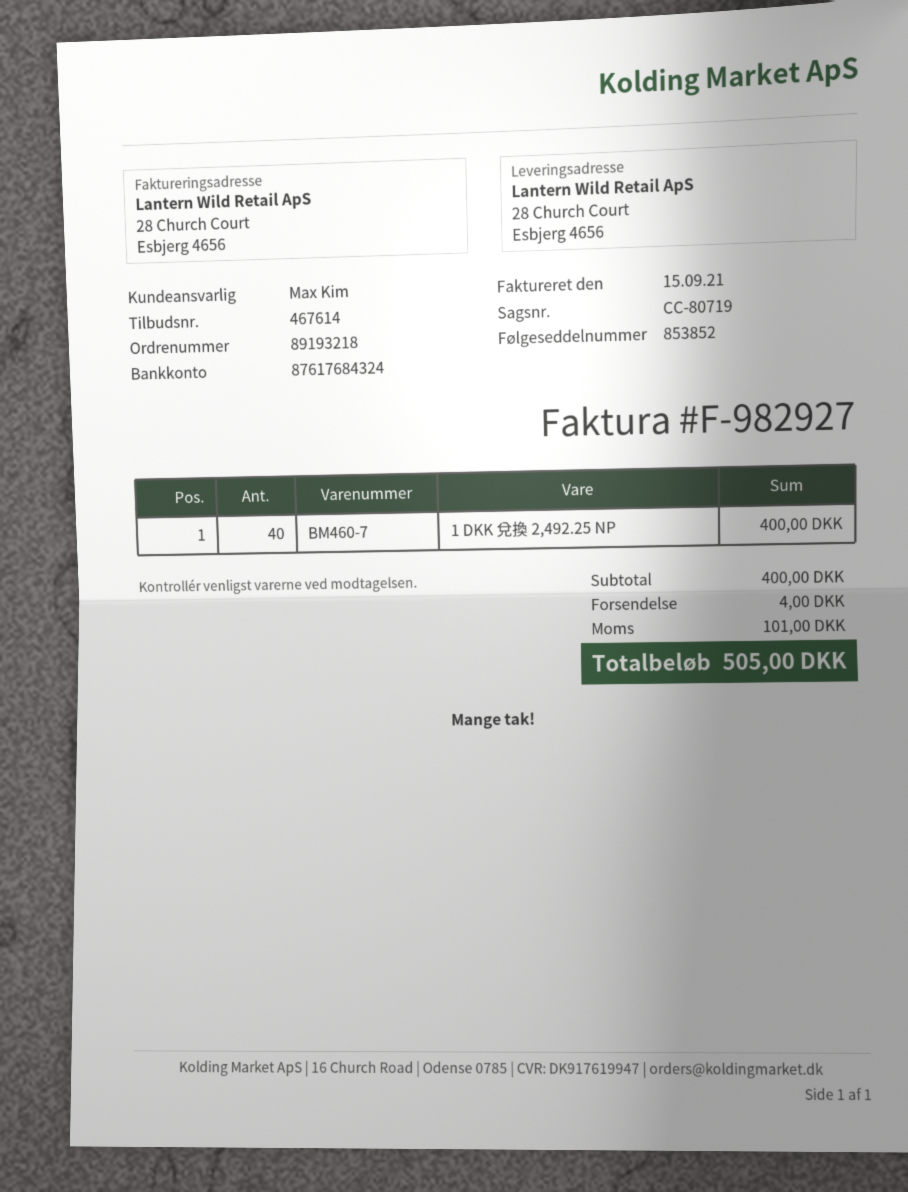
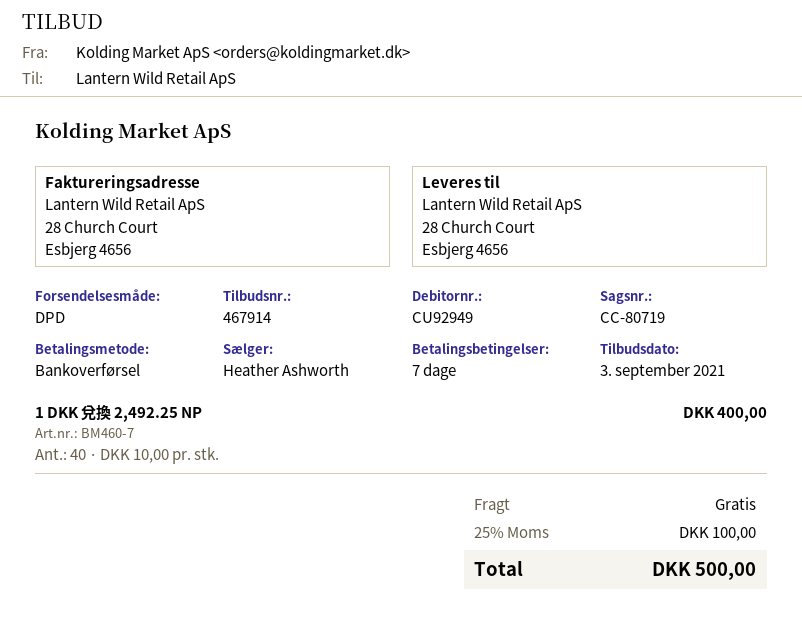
quote number: 467614 -> 467914
sales rep: Max Kim -> Heather Ashworth
shipping: 4.00 -> 0.00
tax: 101.00 -> 100.00
total: 505.00 -> 500.00

